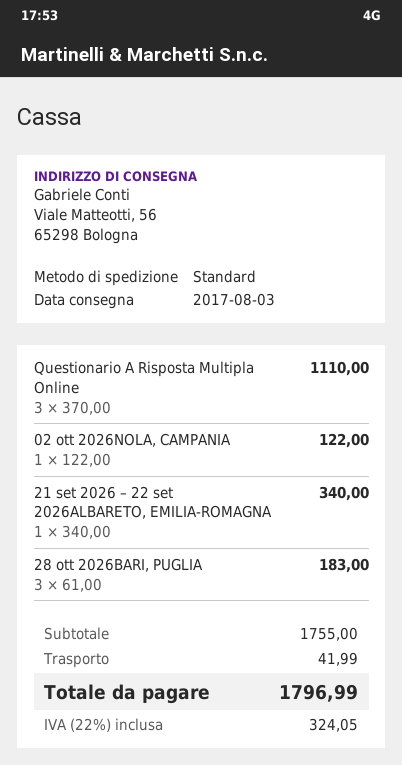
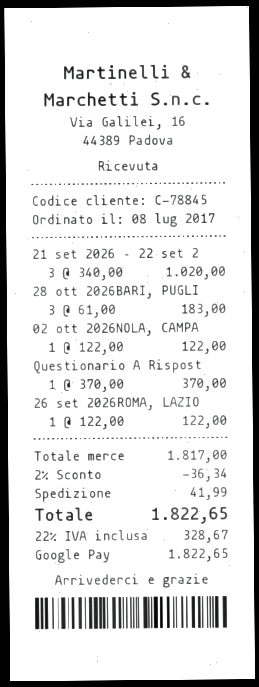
Questionario A Risposta Multipla Online: 3 x 370.00 = 1110.00 -> 1 x 370.00 = 370.00
21 set 2026 – 22 set 2026ALBARETO, EMILIA-ROMAGNA: 1 x 340.00 = 340.00 -> 3 x 340.00 = 1020.00
26 set 2026ROMA, LAZIO: none -> 1 x 122.00 = 122.00
subtotal: 1755.00 -> 1817.00
discount: none -> 2% = 36.34
tax: 22% = 324.05 -> 22% = 328.67
total: 1796.99 -> 1822.65

